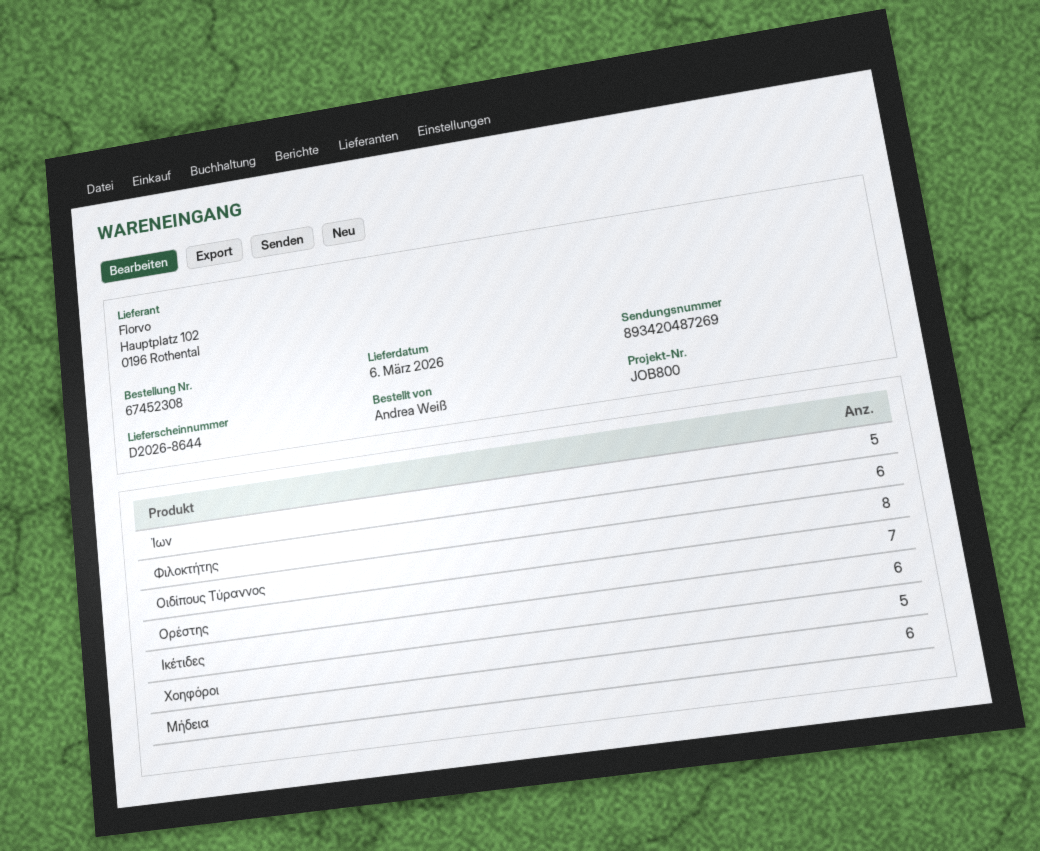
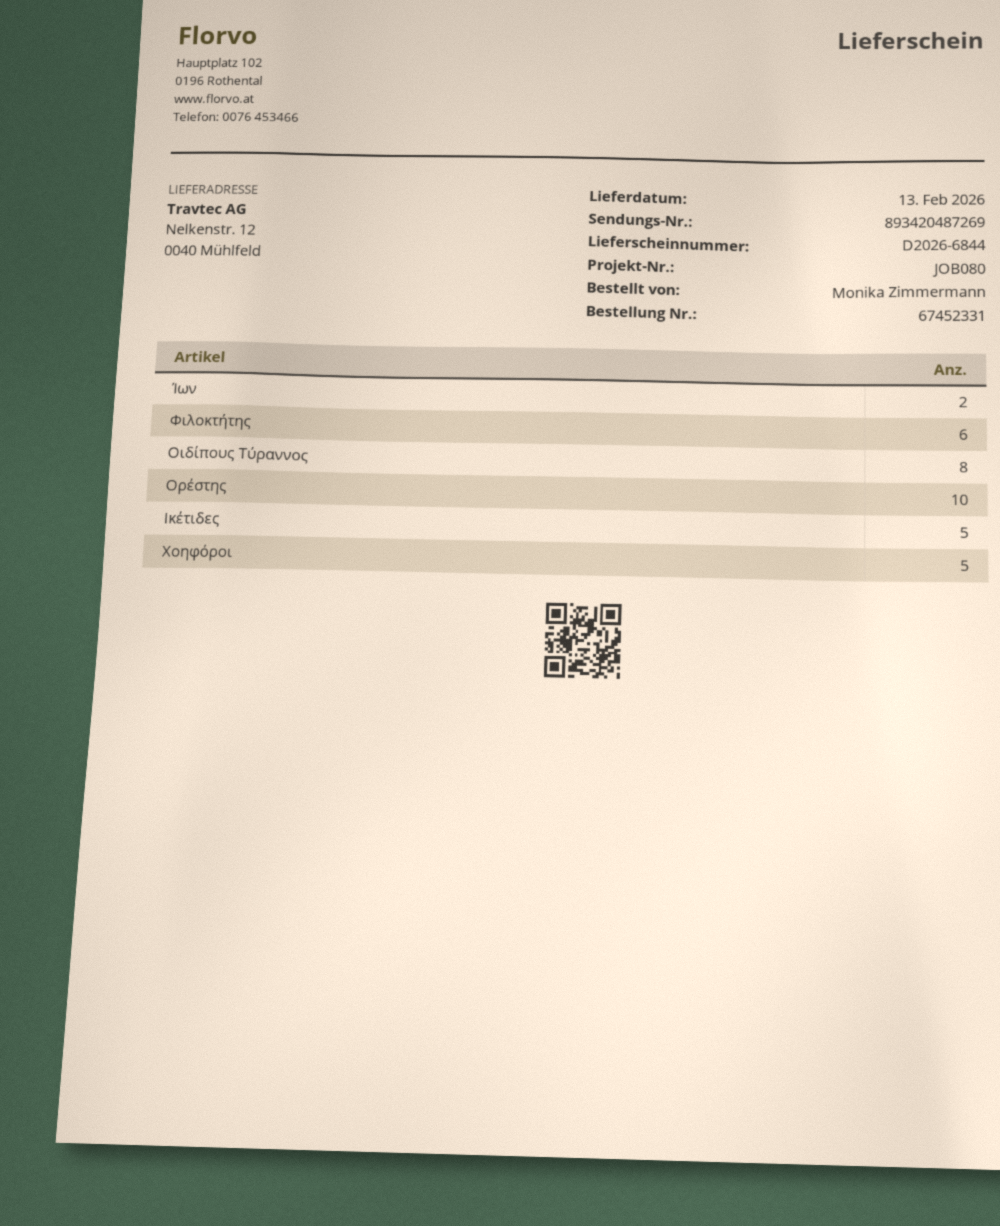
order number: 67452308 -> 67452331
delivery note number: D2026-8644 -> D2026-6844
delivery date: 2026-03-06 -> 2026-02-13
reference: JOB800 -> JOB080
ordered by: Andrea Weiß -> Monika Zimmermann
Ίων: 5 -> 2
Ορέστης: 7 -> 10
Ικέτιδες: 6 -> 5
Μήδεια: 6 -> none

